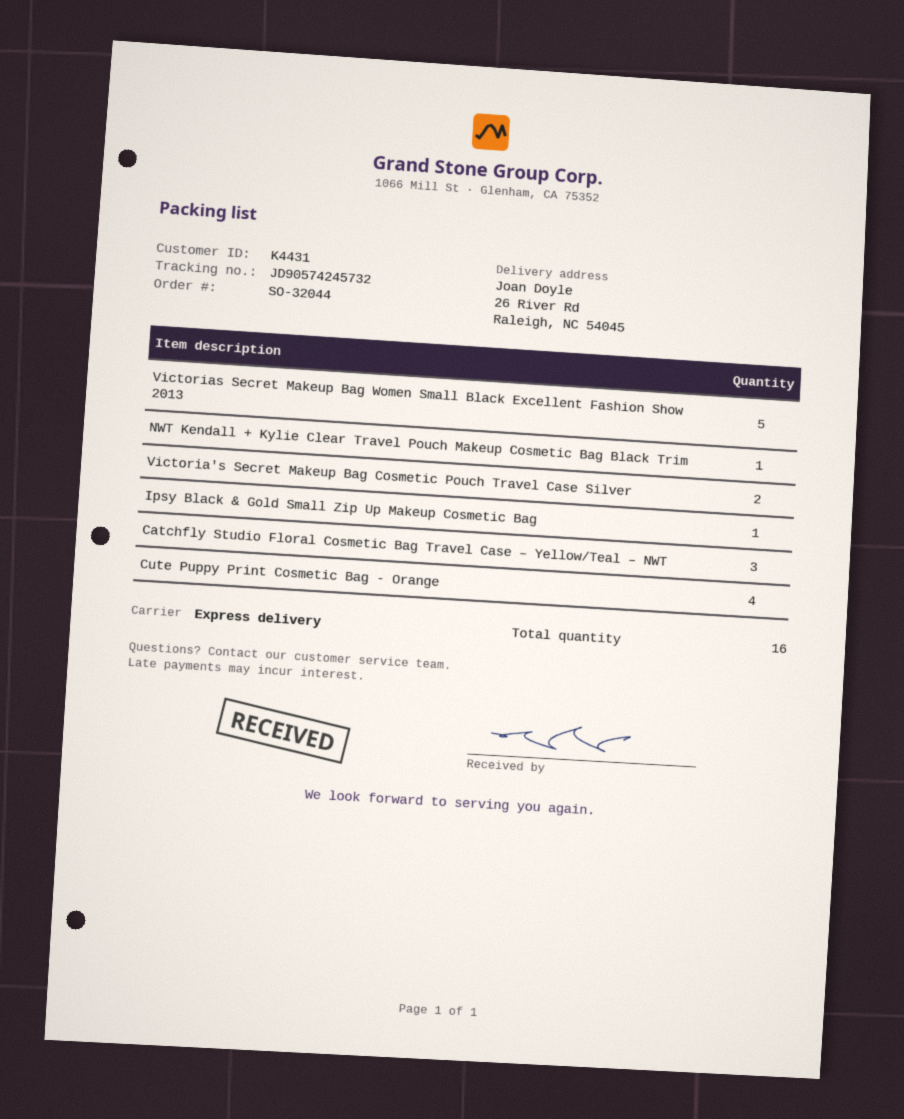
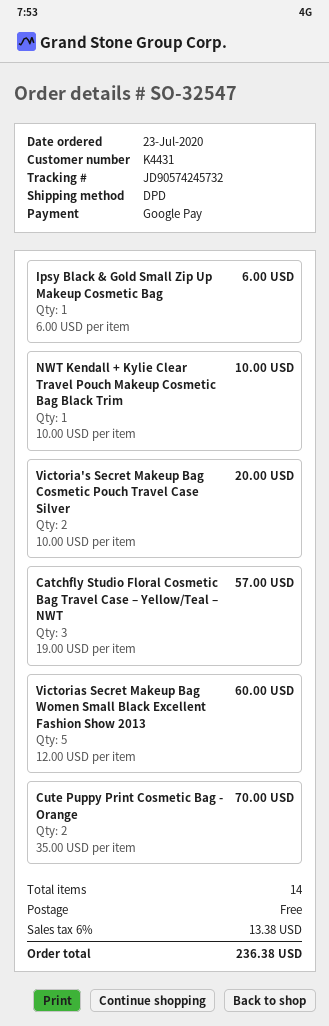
order number: SO-32044 -> SO-32547
shipping method: express -> DPD
Cute Puppy Print Cosmetic Bag - Orange: 4 -> 2
total quantity: 16 -> 14

